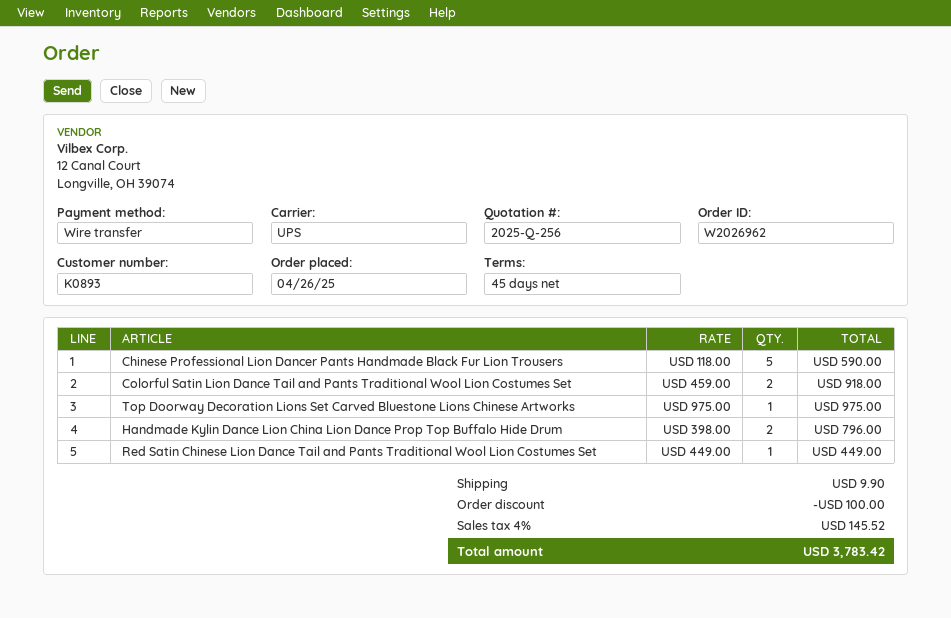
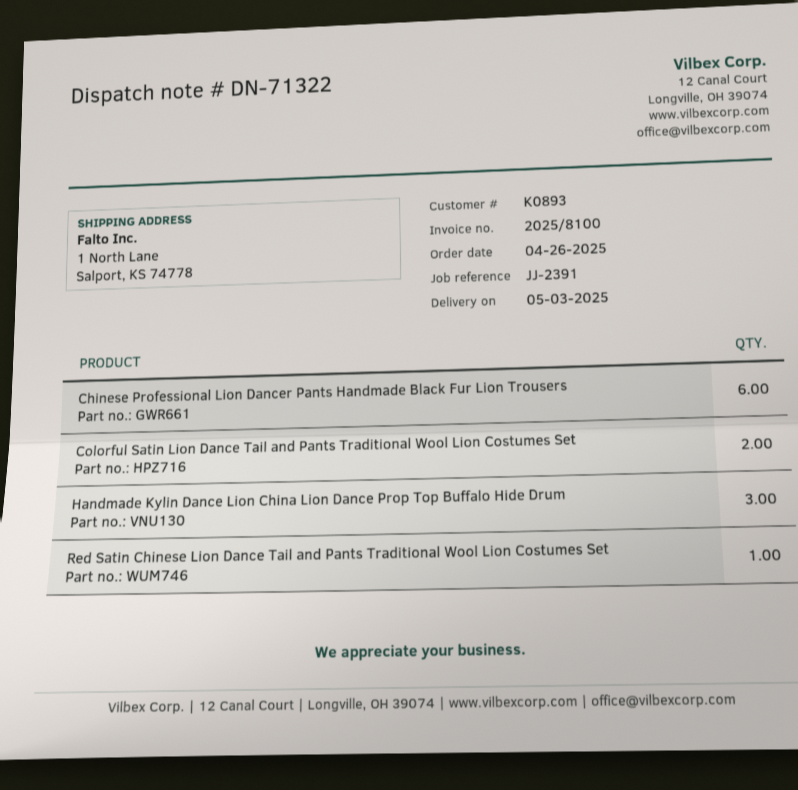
Chinese Professional Lion Dancer Pants Handmade Black Fur Lion Trousers: 5 -> 6
Top Doorway Decoration Lions Set Carved Bluestone Lions Chinese Artworks: 1 -> none
Handmade Kylin Dance Lion China Lion Dance Prop Top Buffalo Hide Drum: 2 -> 3

